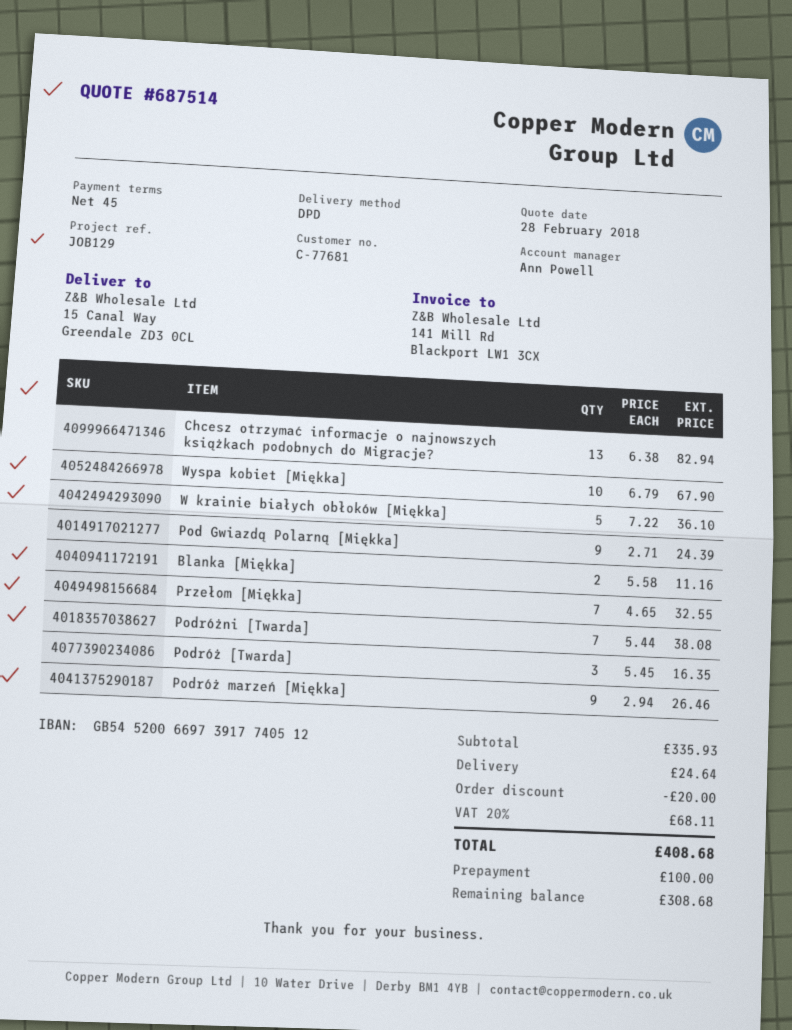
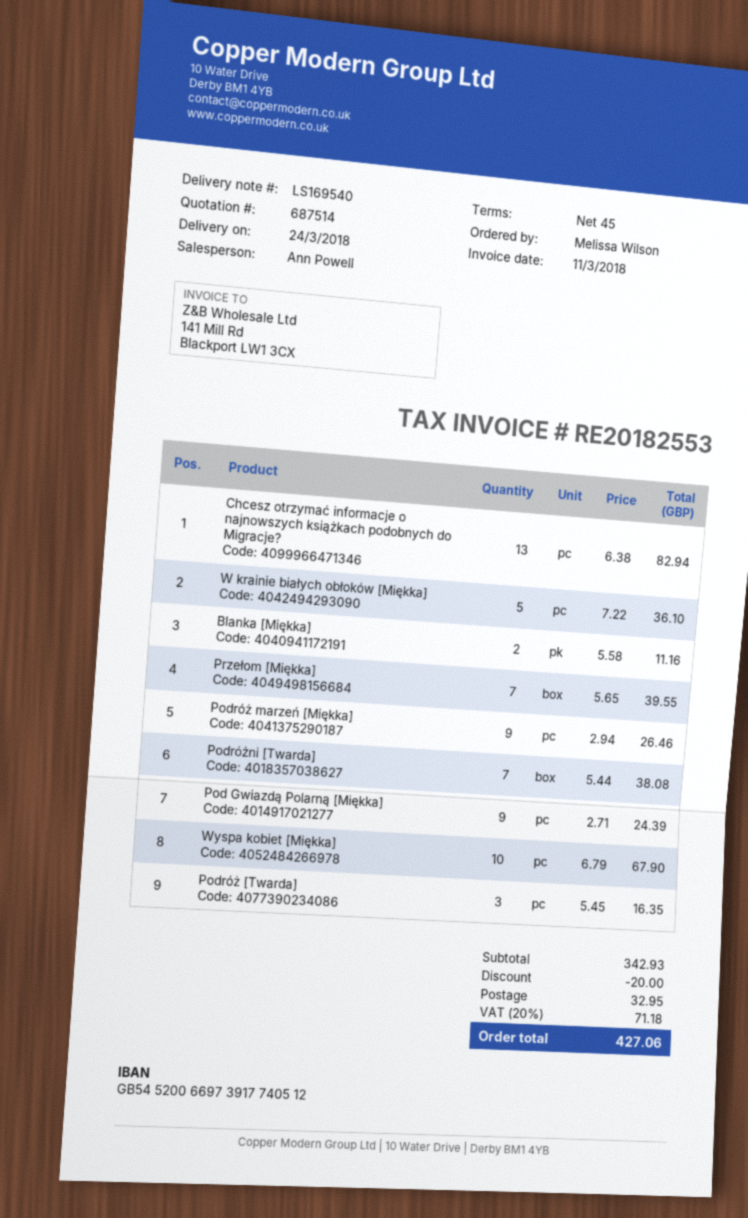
Przełom [Miękka]: 7 x 4.65 = 32.55 -> 7 x 5.65 = 39.55
subtotal: 335.93 -> 342.93
shipping: 24.64 -> 32.95
tax: 20% = 68.11 -> 20% = 71.18
total: 408.68 -> 427.06

